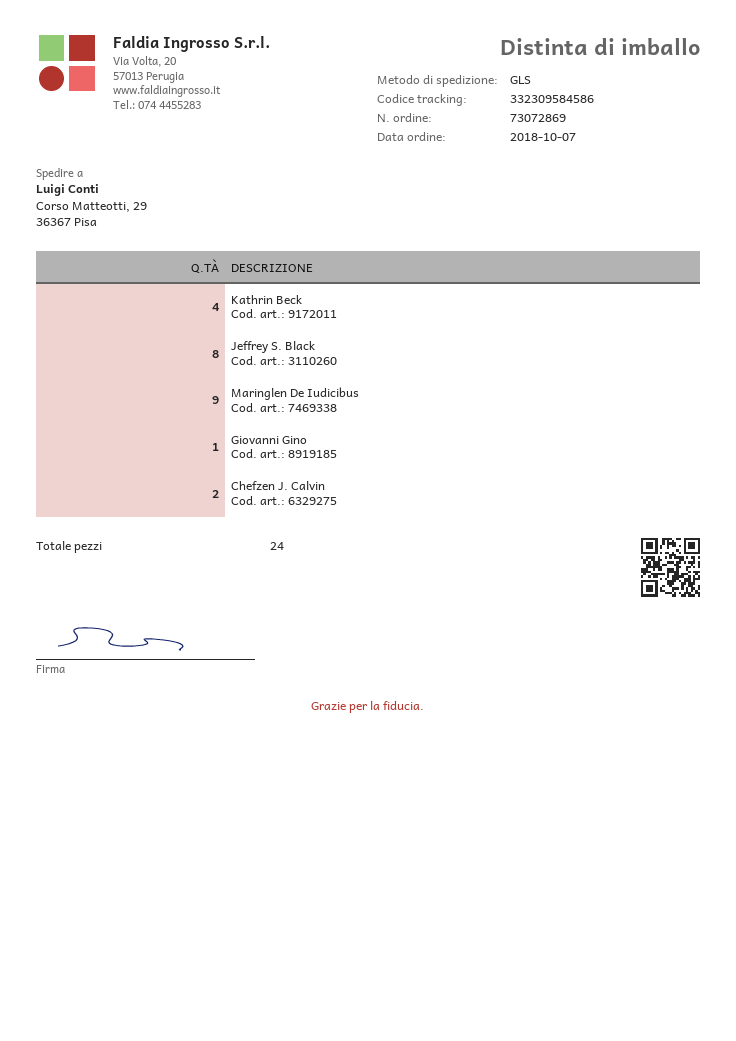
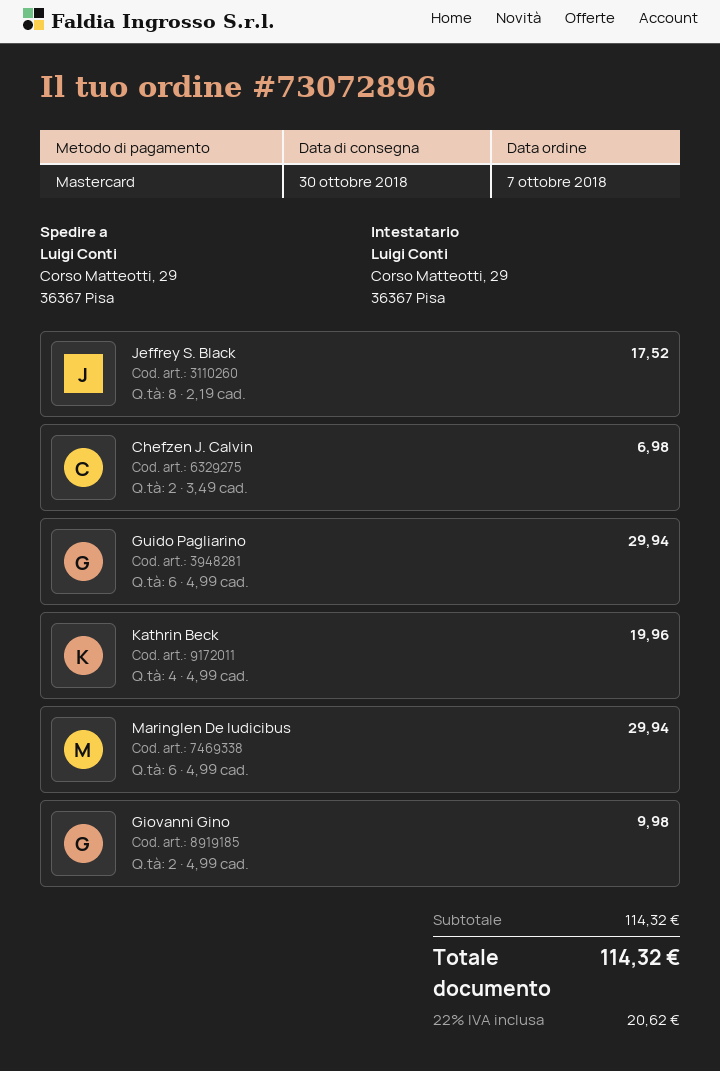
order number: 73072869 -> 73072896
Maringlen De Iudicibus: 9 -> 6
Giovanni Gino: 1 -> 2
Guido Pagliarino: none -> 6

